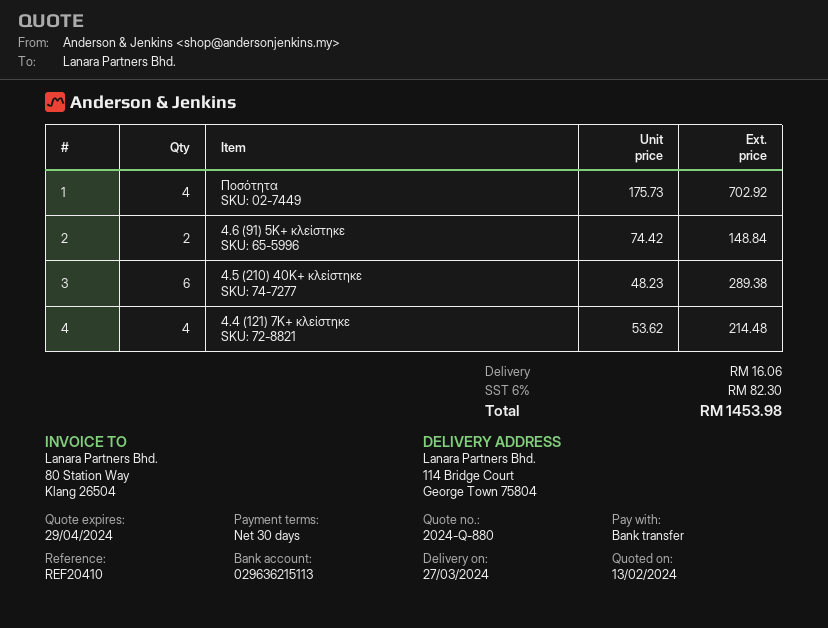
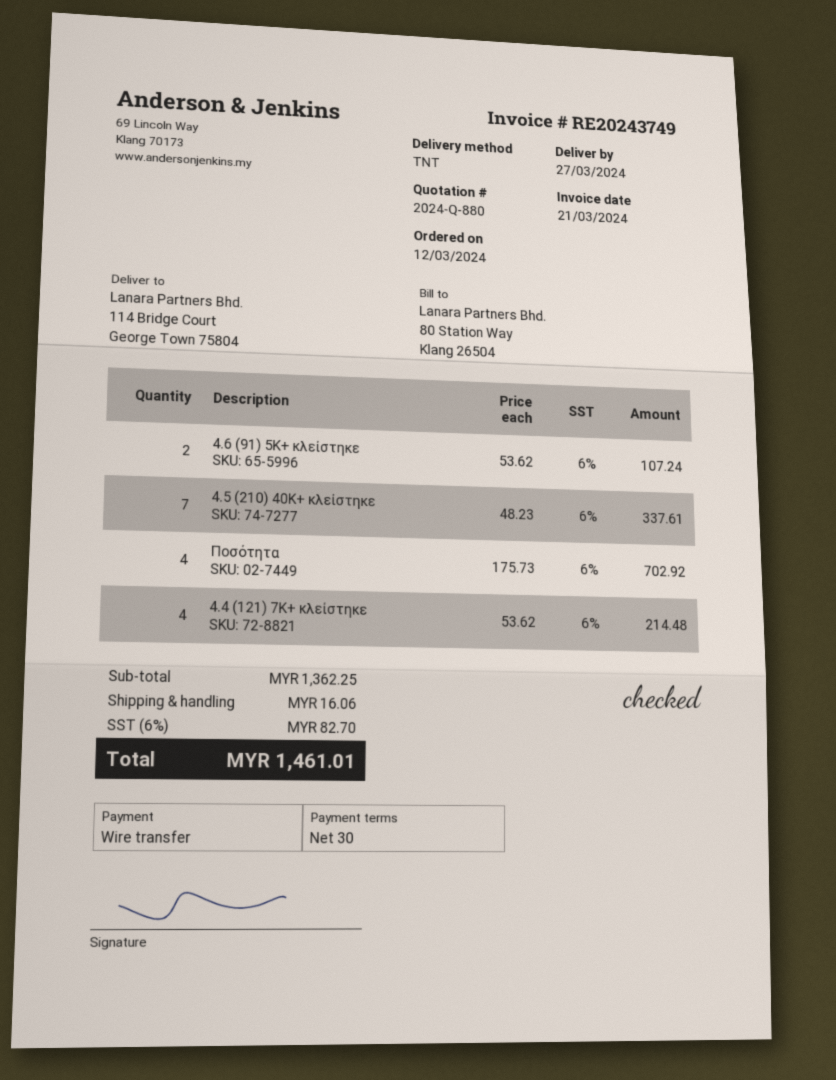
4.6 (91) 5K+ κλείστηκε: 2 x 74.42 = 148.84 -> 2 x 53.62 = 107.24
4.5 (210) 40K+ κλείστηκε: 6 x 48.23 = 289.38 -> 7 x 48.23 = 337.61
tax: 6% = 82.30 -> 6% = 82.70
total: 1453.98 -> 1461.01

